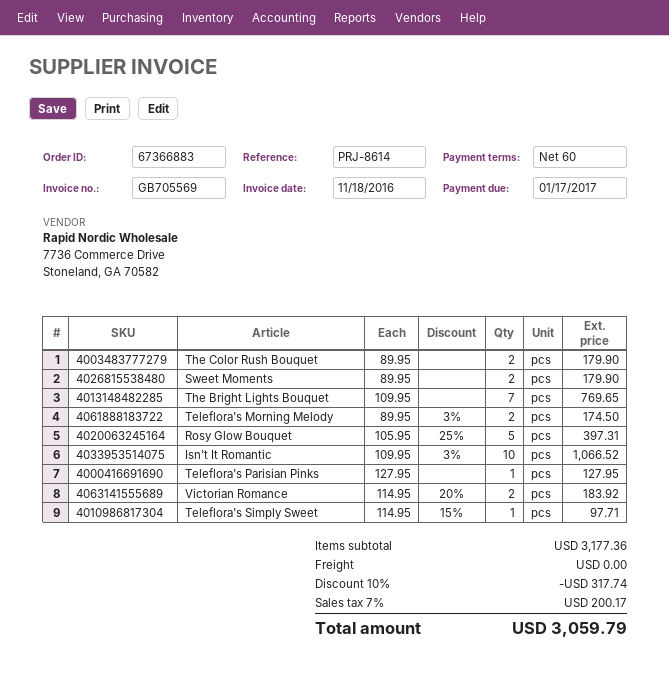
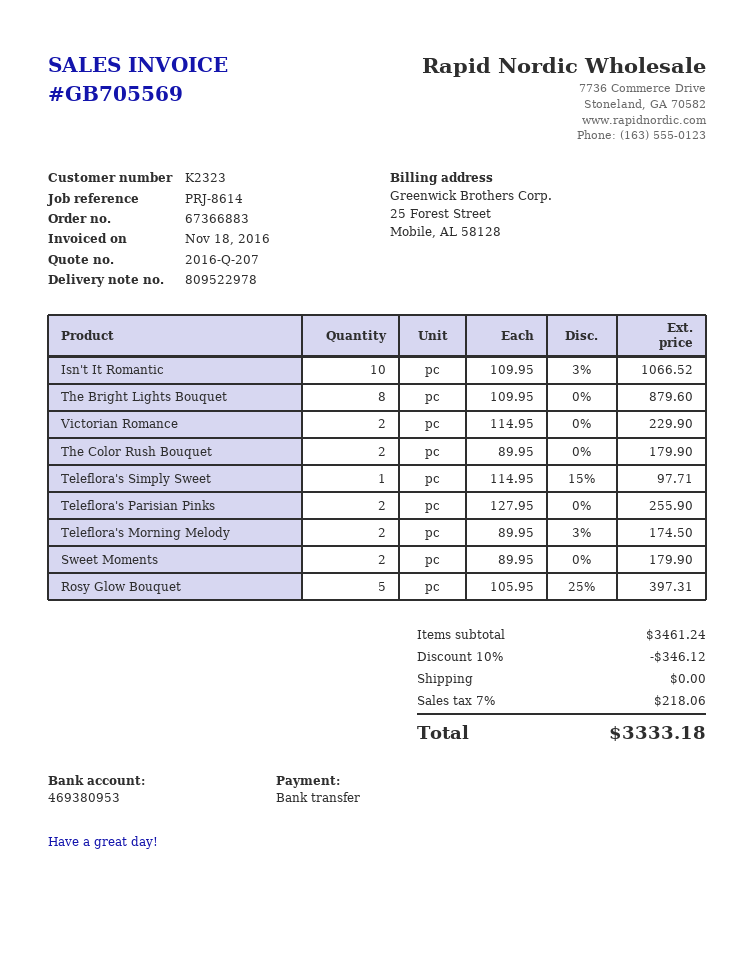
The Bright Lights Bouquet: 7 x 109.95 = 769.65 -> 8 x 109.95 = 879.60
Teleflora's Parisian Pinks: 1 x 127.95 = 127.95 -> 2 x 127.95 = 255.90
Victorian Romance: 2 x 114.95 - 20% = 183.92 -> 2 x 114.95 = 229.90
subtotal: 3177.36 -> 3461.24
discount: 10% = 317.74 -> 10% = 346.12
tax: 7% = 200.17 -> 7% = 218.06
total: 3059.79 -> 3333.18

